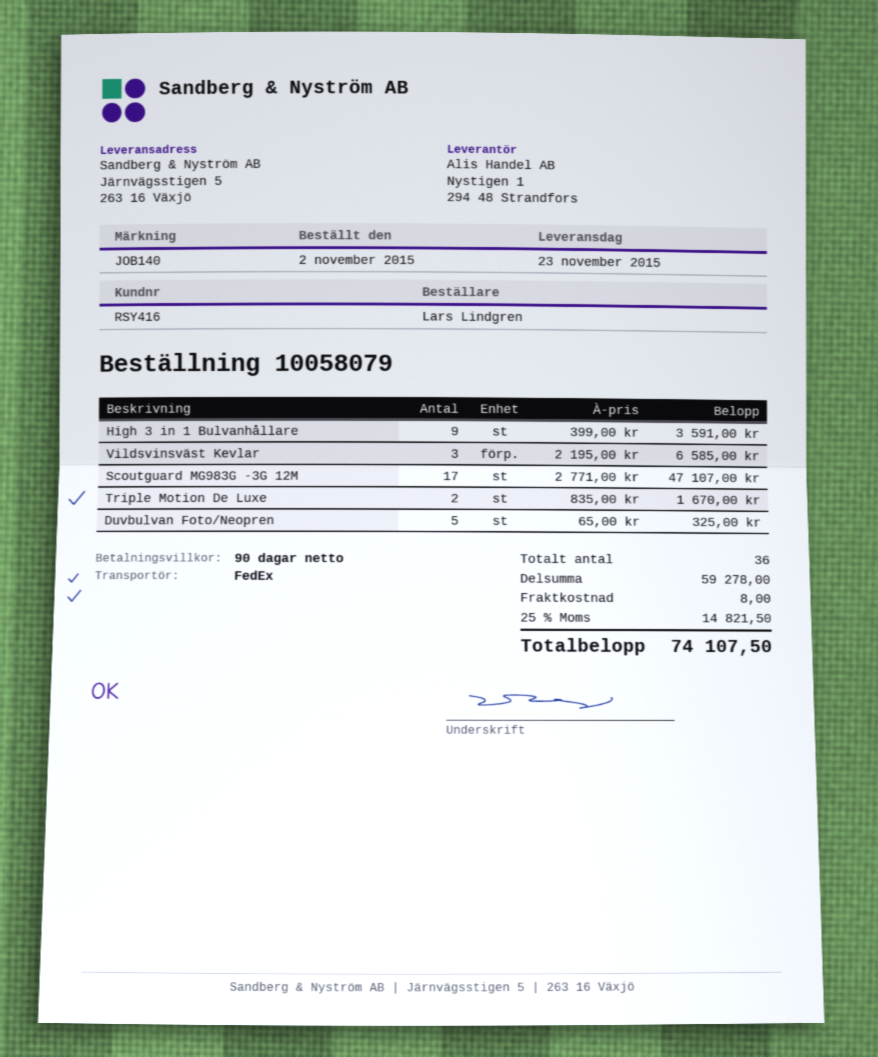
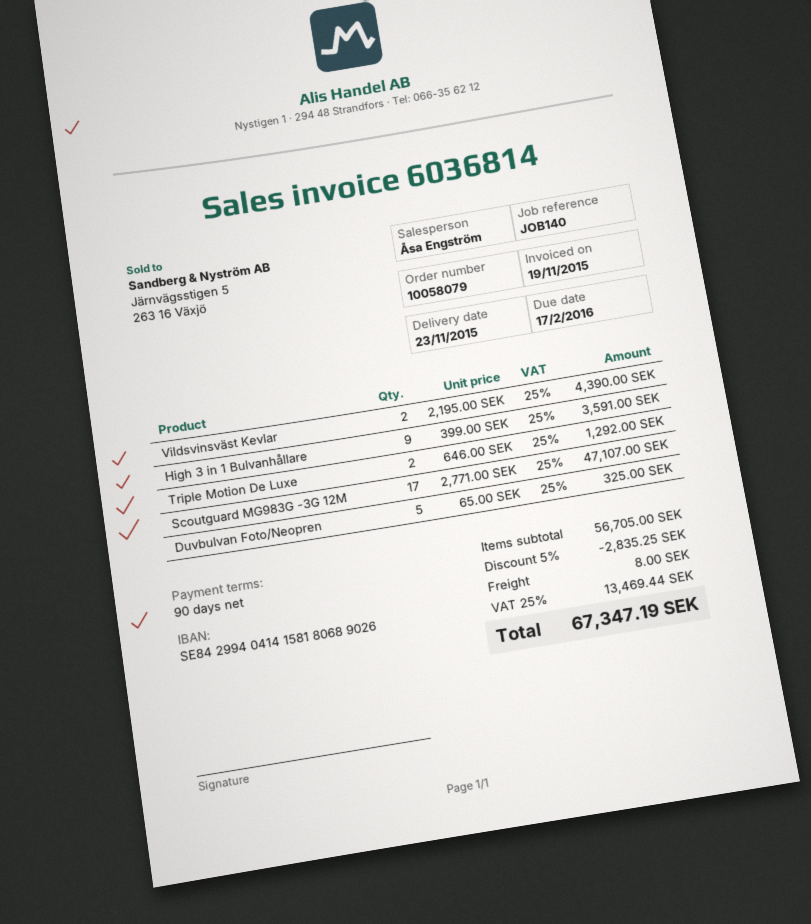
Vildsvinsväst Kevlar: 3 x 2195.00 = 6585.00 -> 2 x 2195.00 = 4390.00
Triple Motion De Luxe: 2 x 835.00 = 1670.00 -> 2 x 646.00 = 1292.00
subtotal: 59278.00 -> 56705.00
discount: none -> 5% = 2835.25
tax: 25% = 14821.50 -> 25% = 13469.44
total: 74107.50 -> 67347.19

